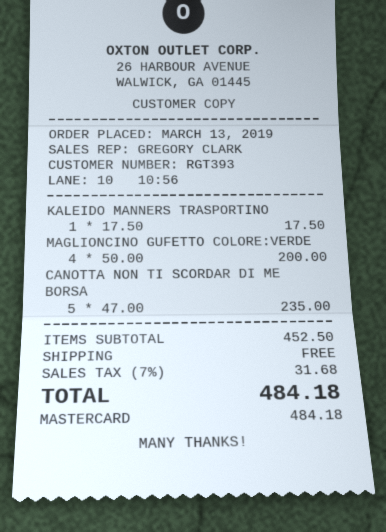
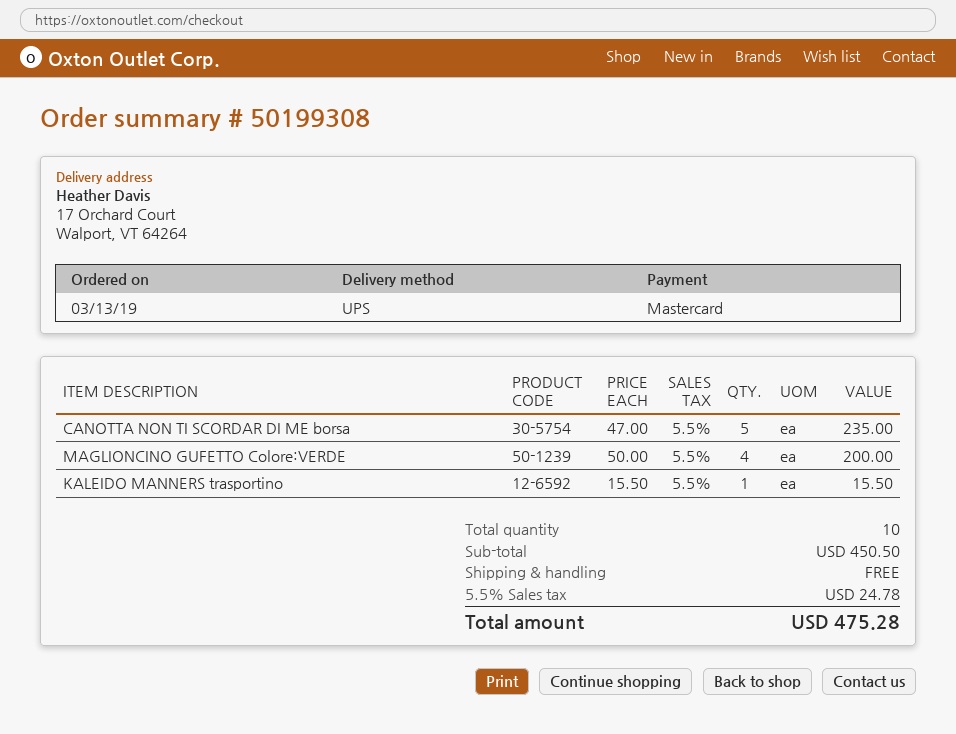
KALEIDO MANNERS TRASPORTINO: 1 x 17.50 = 17.50 -> 1 x 15.50 = 15.50
subtotal: 452.50 -> 450.50
tax: 7% = 31.68 -> 5.5% = 24.78
total: 484.18 -> 475.28

